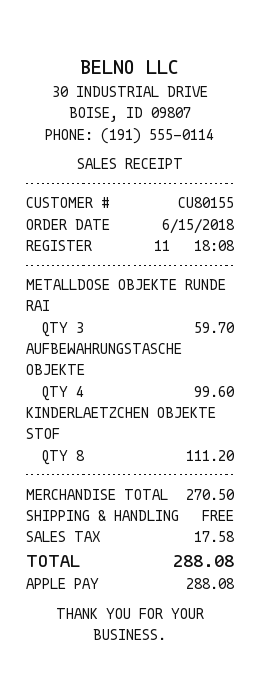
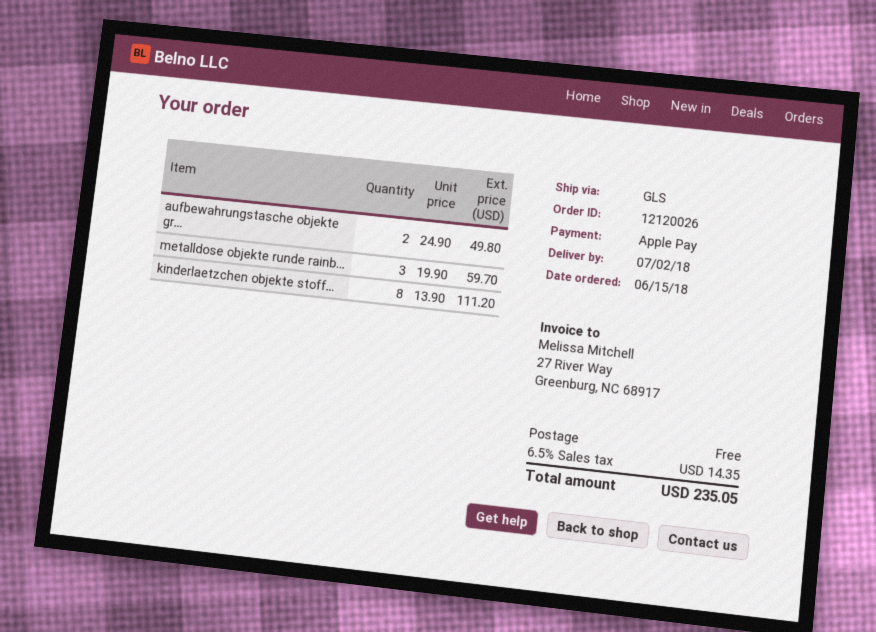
AUFBEWAHRUNGSTASCHE OBJEKTE: 4 for 99.60 -> 2 for 49.80
tax: 17.58 -> 14.35
total: 288.08 -> 235.05

